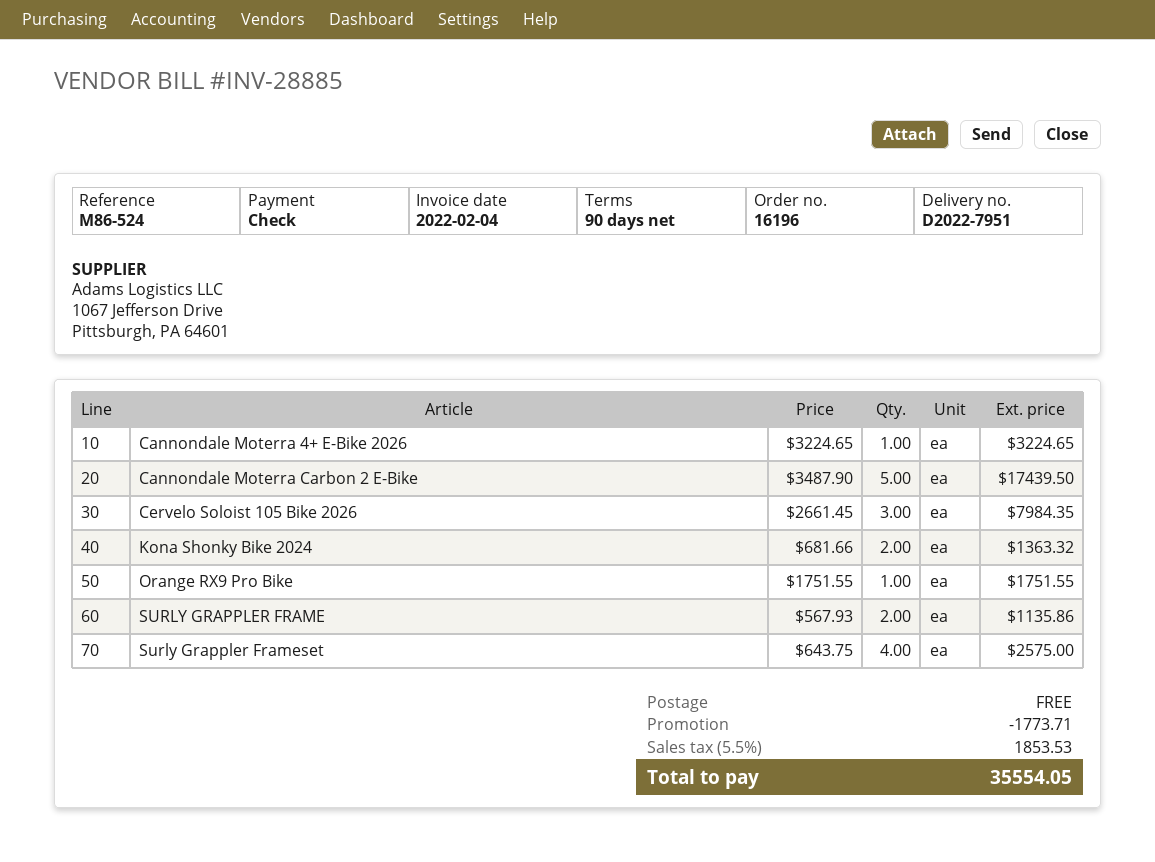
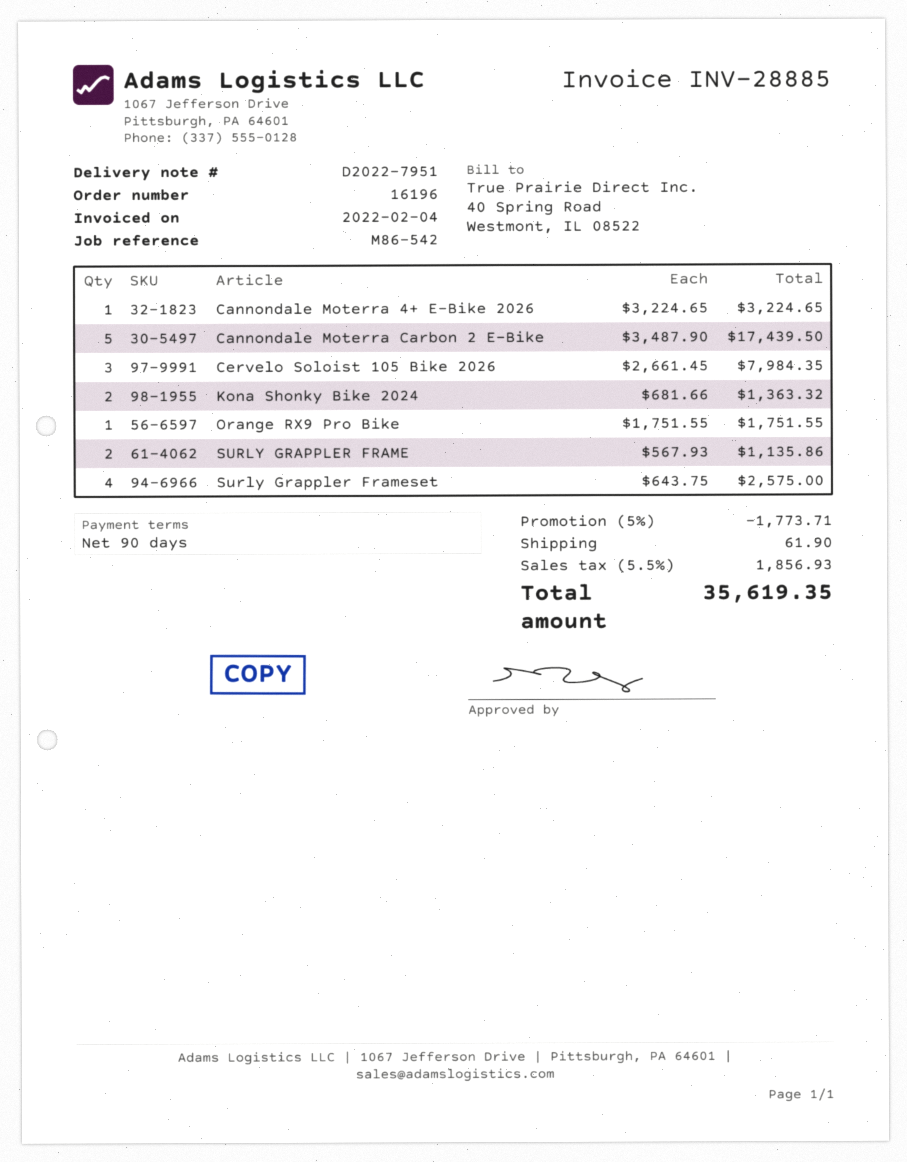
reference: M86-524 -> M86-542
shipping: 0.00 -> 61.90
tax: 5.5% = 1853.53 -> 5.5% = 1856.93
total: 35554.05 -> 35619.35

